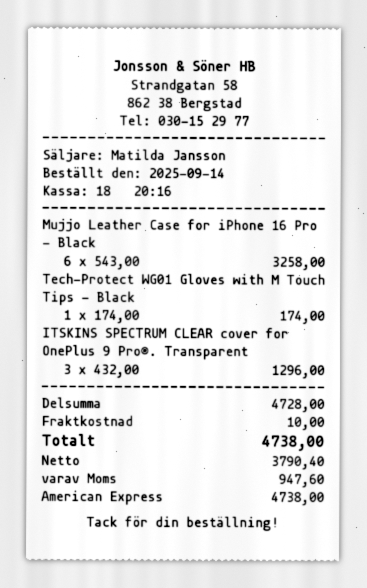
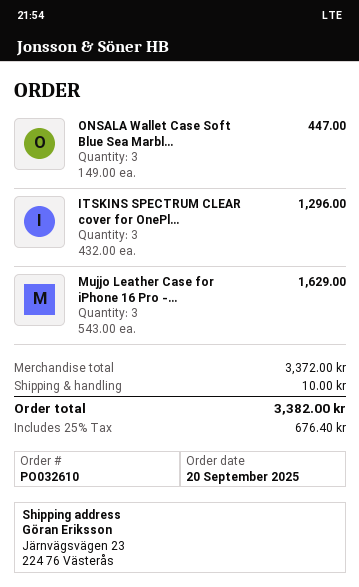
order date: 2025-09-14 -> 2025-09-20
Mujjo Leather Case for iPhone 16 Pro - Black: 6 x 543.00 = 3258.00 -> 3 x 543.00 = 1629.00
Tech-Protect WG01 Gloves with M Touch Tips - Black: 1 x 174.00 = 174.00 -> none
ONSALA Wallet Case Soft Blue Sea Marbl...: none -> 3 x 149.00 = 447.00
subtotal: 4728.00 -> 3372.00
tax: 947.60 -> 676.40
total: 4738.00 -> 3382.00

